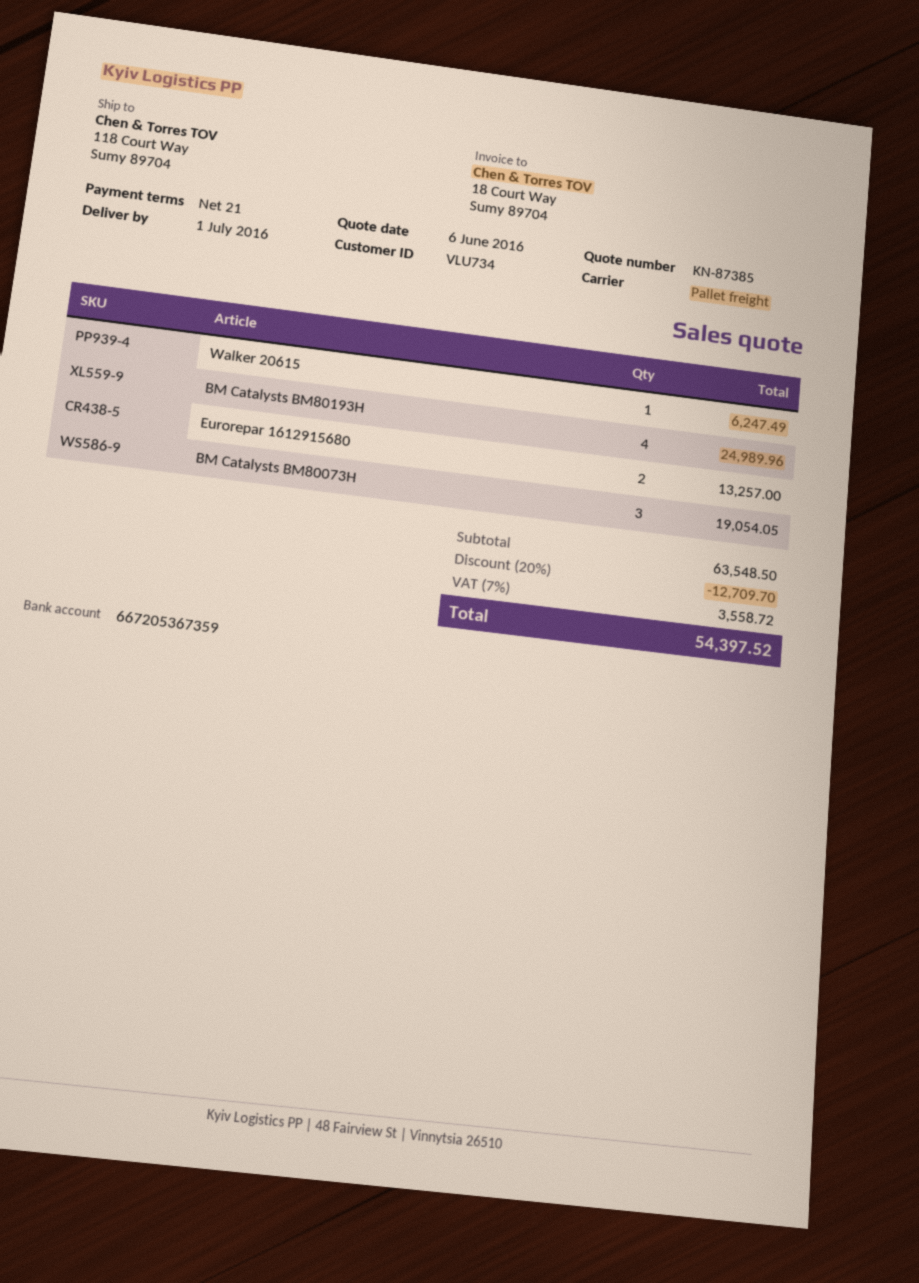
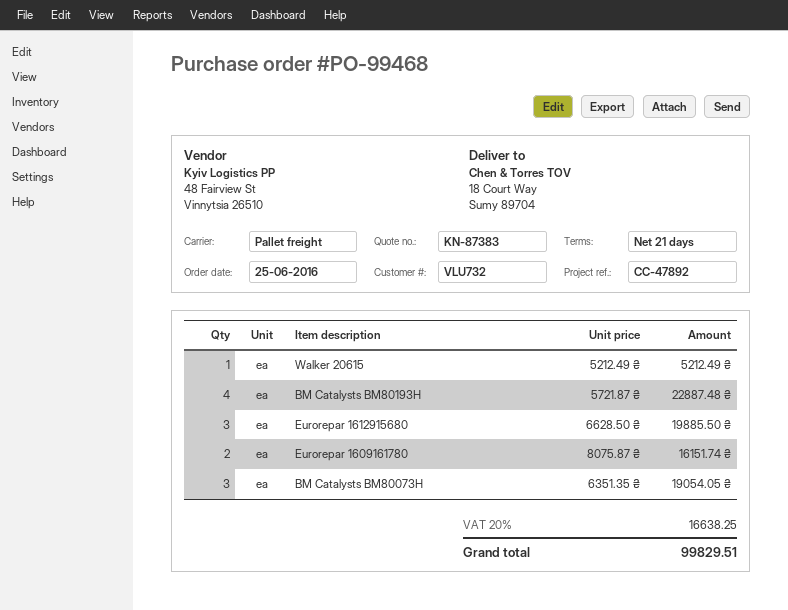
quote number: KN-87385 -> KN-87383
customer number: VLU734 -> VLU732
ship to: 118 Court Way, Sumy 89704 -> 18 Court Way, Sumy 89704
Walker 20615: 1 for 6247.49 -> 1 for 5212.49
BM Catalysts BM80193H: 4 for 24989.96 -> 4 for 22887.48
Eurorepar 1612915680: 2 for 13257.00 -> 3 for 19885.50
Eurorepar 1609161780: none -> 2 for 16151.74
discount: 20% = 12709.70 -> none
tax: 7% = 3558.72 -> 20% = 16638.25
total: 54397.52 -> 99829.51

